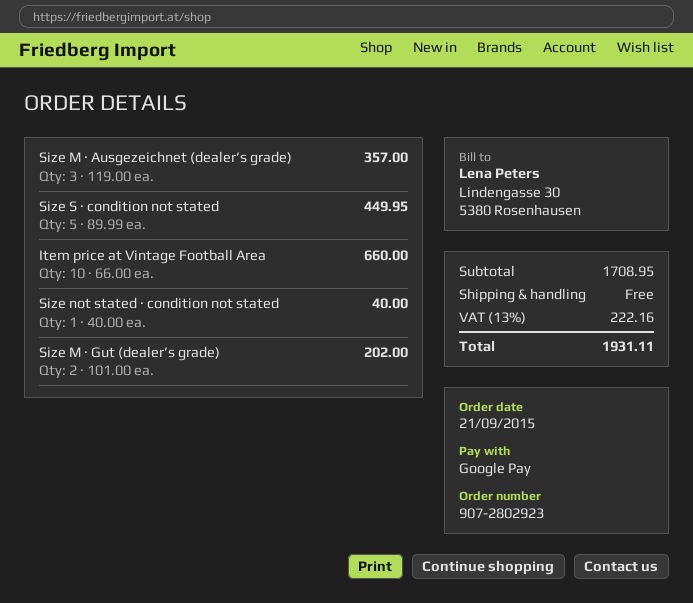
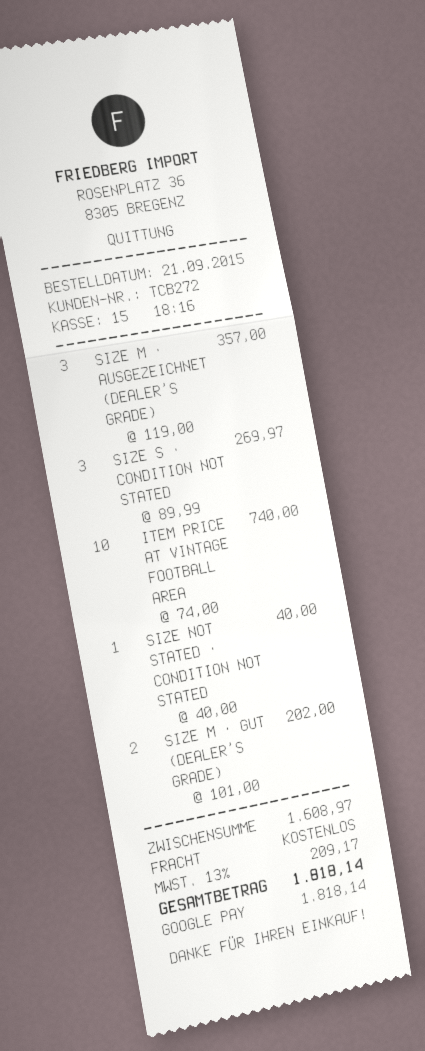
Size S · condition not stated: 5 x 89.99 = 449.95 -> 3 x 89.99 = 269.97
Item price at Vintage Football Area: 10 x 66.00 = 660.00 -> 10 x 74.00 = 740.00
subtotal: 1708.95 -> 1608.97
tax: 13% = 222.16 -> 13% = 209.17
total: 1931.11 -> 1818.14

